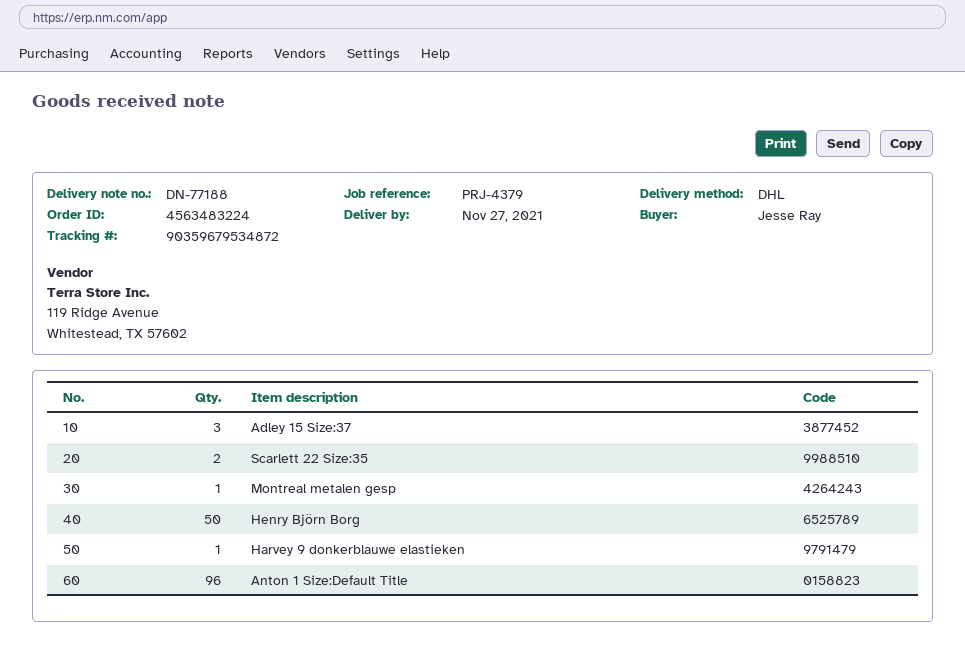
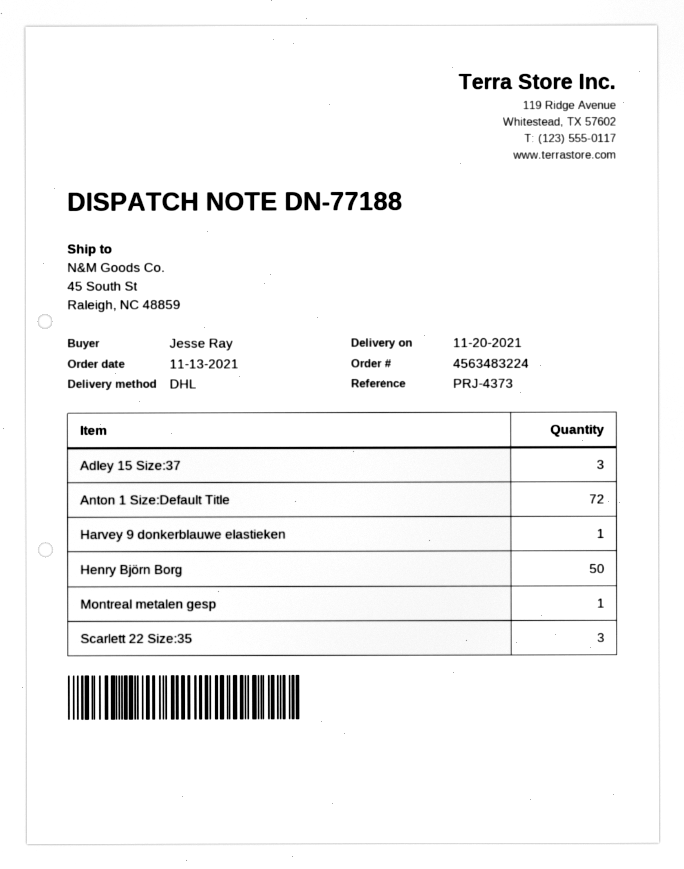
delivery date: 2021-11-27 -> 2021-11-20
reference: PRJ-4379 -> PRJ-4373
Scarlett 22 Size:35: 2 -> 3
Anton 1 Size:Default Title: 96 -> 72

